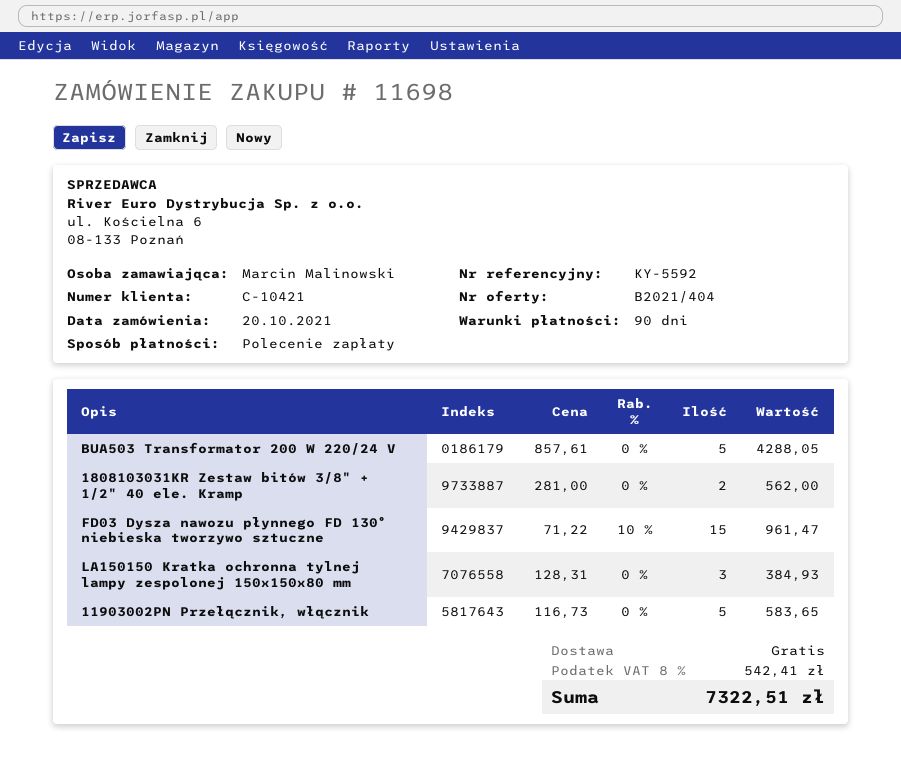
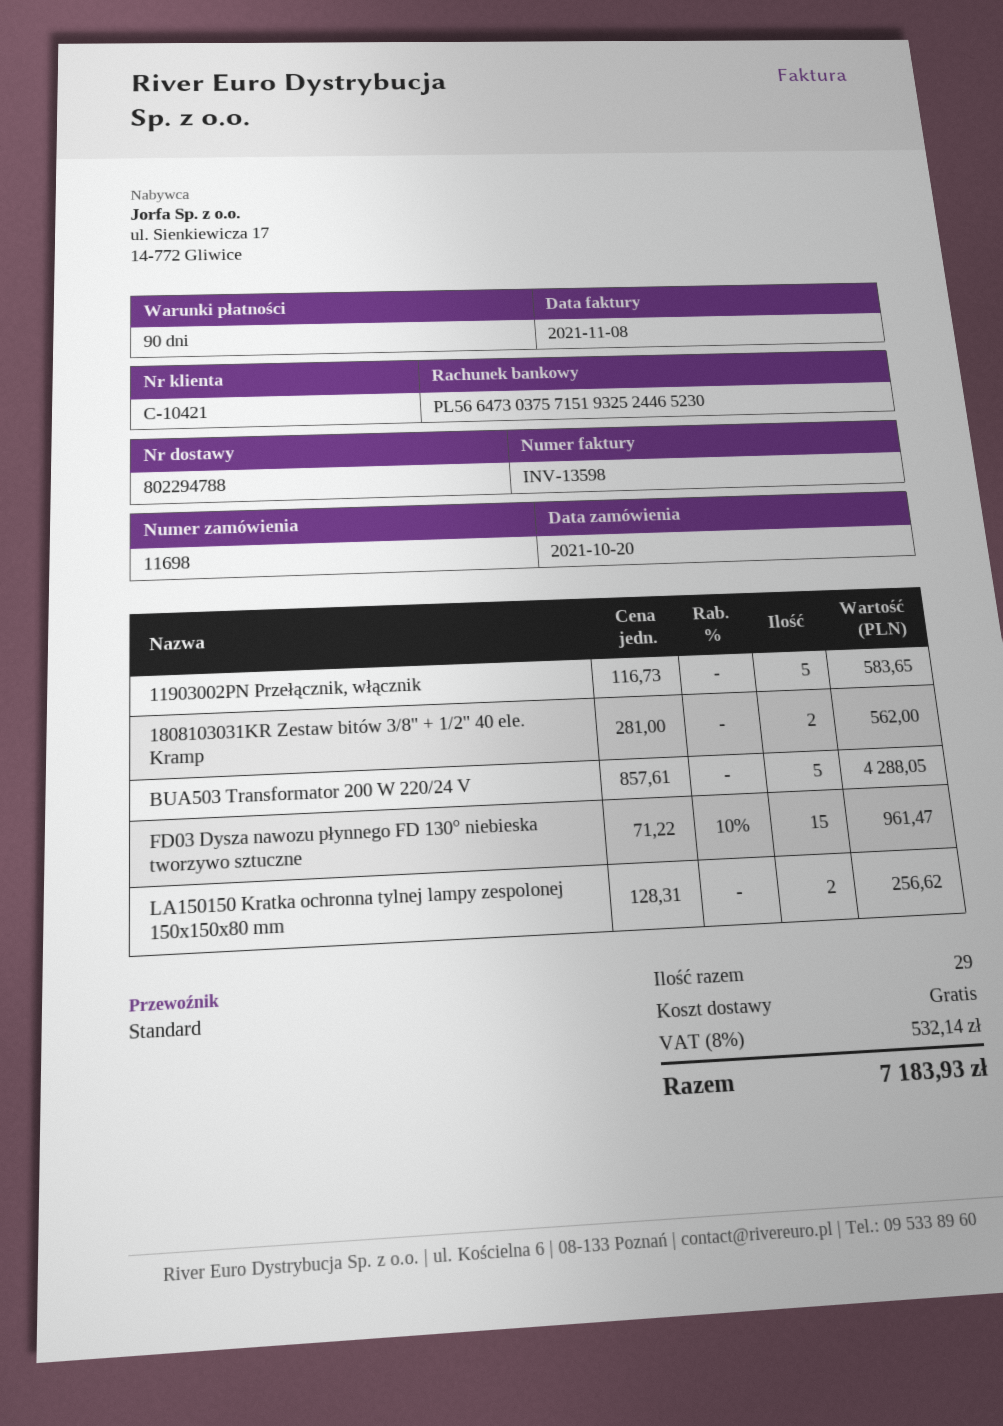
LA150150 Kratka ochronna tylnej lampy zespolonej 150x150x80 mm: 3 x 128.31 = 384.93 -> 2 x 128.31 = 256.62
tax: 8% = 542.41 -> 8% = 532.14
total: 7322.51 -> 7183.93

